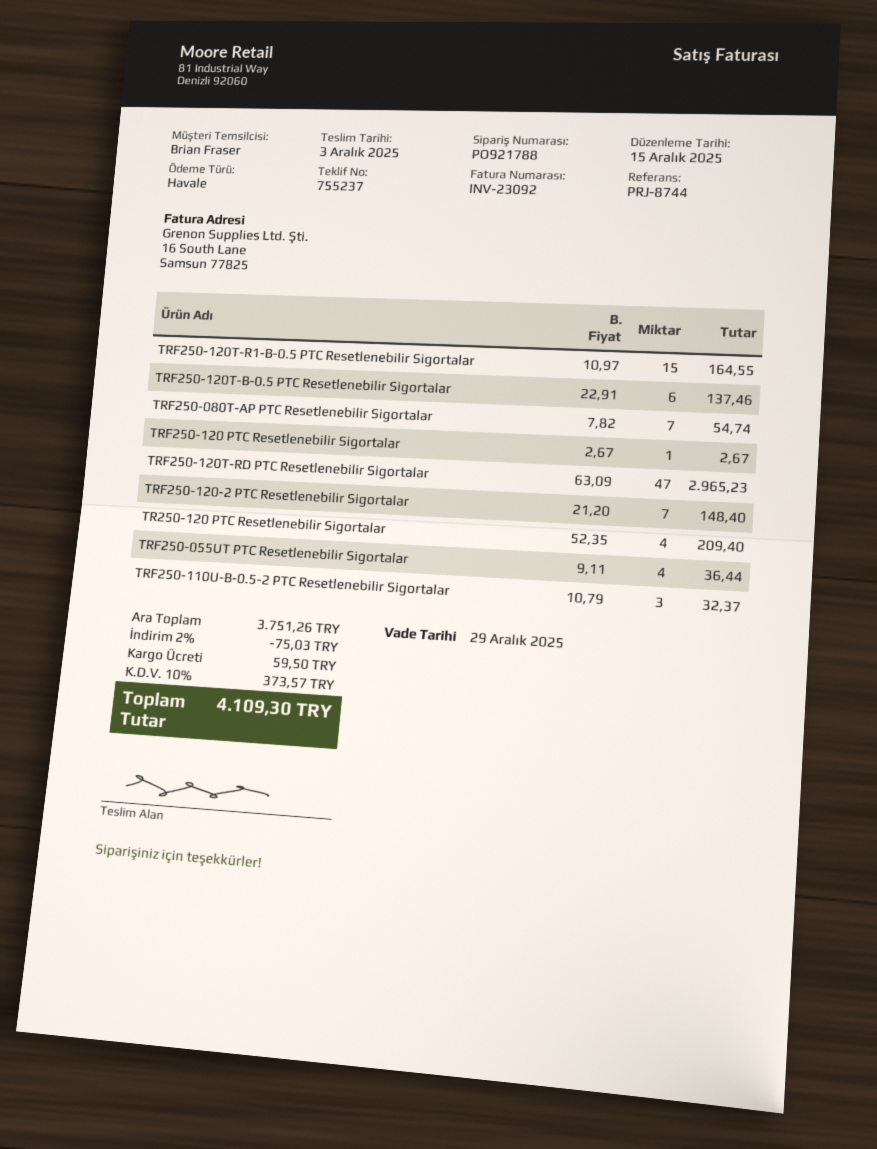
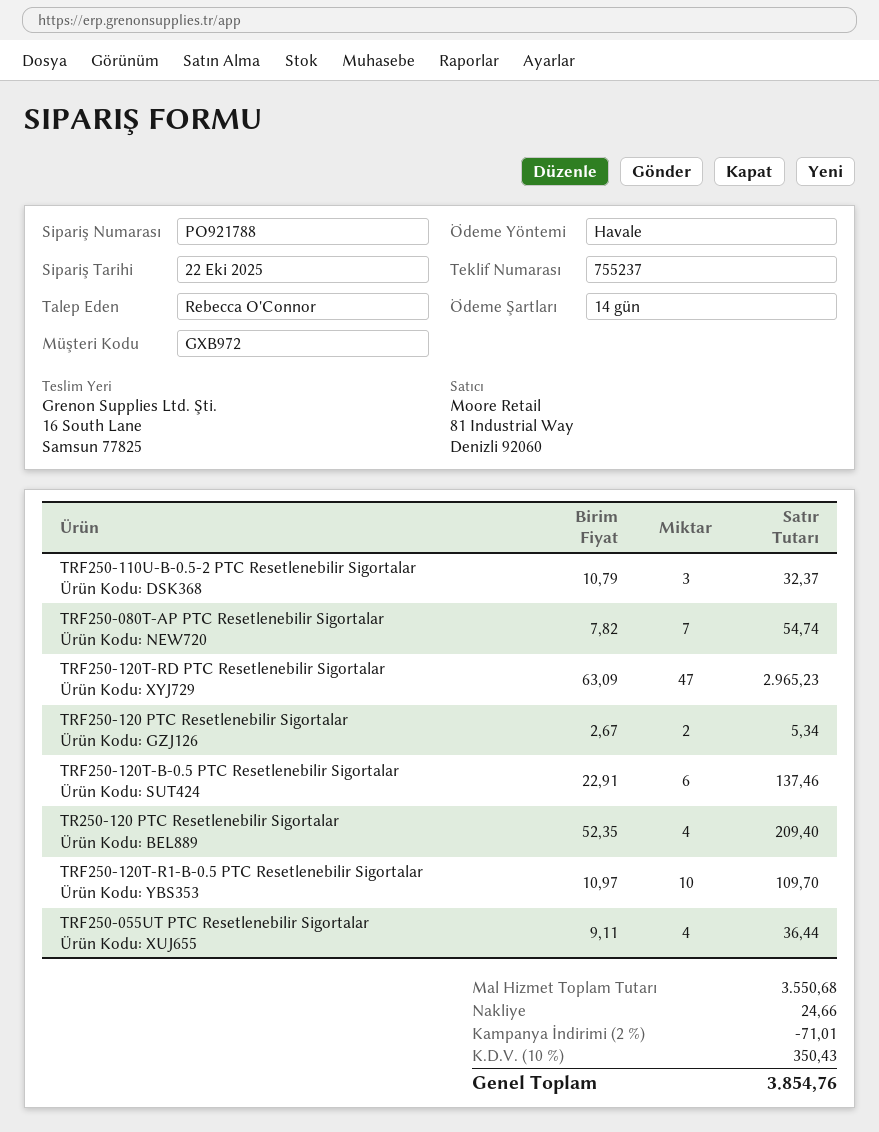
TRF250-120T-R1-B-0.5 PTC Resetlenebilir Sigortalar: 15 x 10.97 = 164.55 -> 10 x 10.97 = 109.70
TRF250-120 PTC Resetlenebilir Sigortalar: 1 x 2.67 = 2.67 -> 2 x 2.67 = 5.34
TRF250-120-2 PTC Resetlenebilir Sigortalar: 7 x 21.20 = 148.40 -> none
subtotal: 3751.26 -> 3550.68
discount: 2% = 75.03 -> 2% = 71.01
shipping: 59.50 -> 24.66
tax: 10% = 373.57 -> 10% = 350.43
total: 4109.30 -> 3854.76

